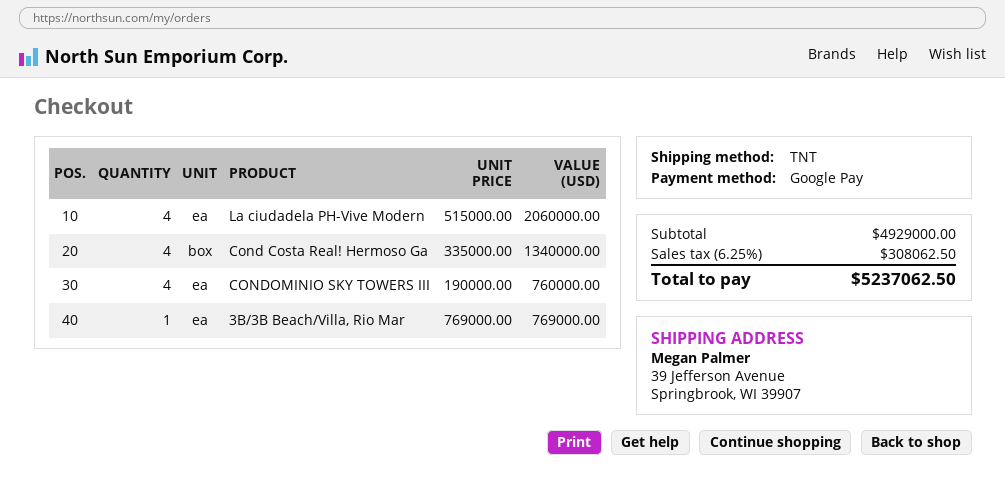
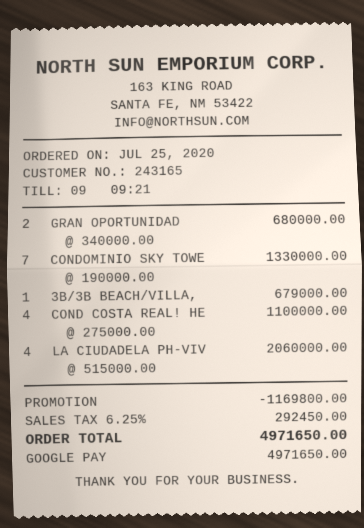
Cond Costa Real! Hermoso Ga: 4 x 335000.00 = 1340000.00 -> 4 x 275000.00 = 1100000.00
CONDOMINIO SKY TOWERS III: 4 x 190000.00 = 760000.00 -> 7 x 190000.00 = 1330000.00
3B/3B Beach/Villa, Rio Mar: 1 x 769000.00 = 769000.00 -> 1 x 679000.00 = 679000.00
GRAN OPORTUNIDAD: none -> 2 x 340000.00 = 680000.00
discount: none -> 1169800.00
tax: 6.25% = 308062.50 -> 6.25% = 292450.00
total: 5237062.50 -> 4971650.00

